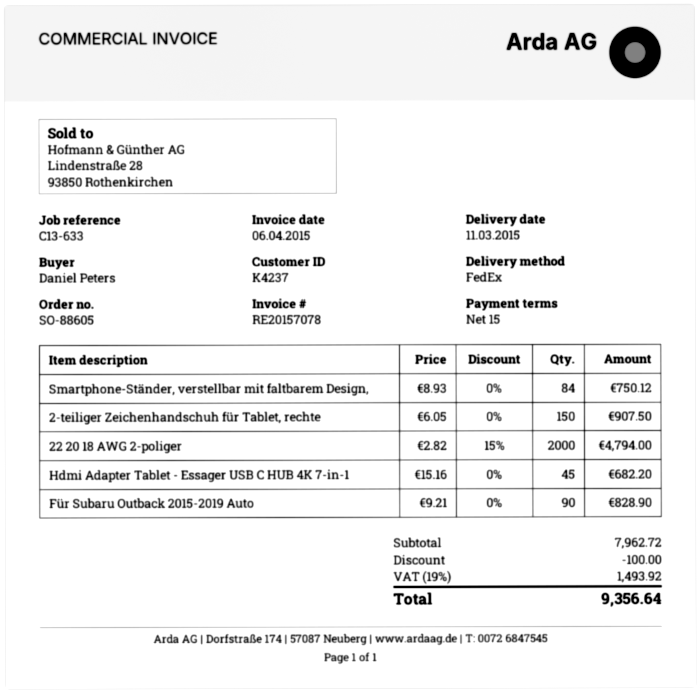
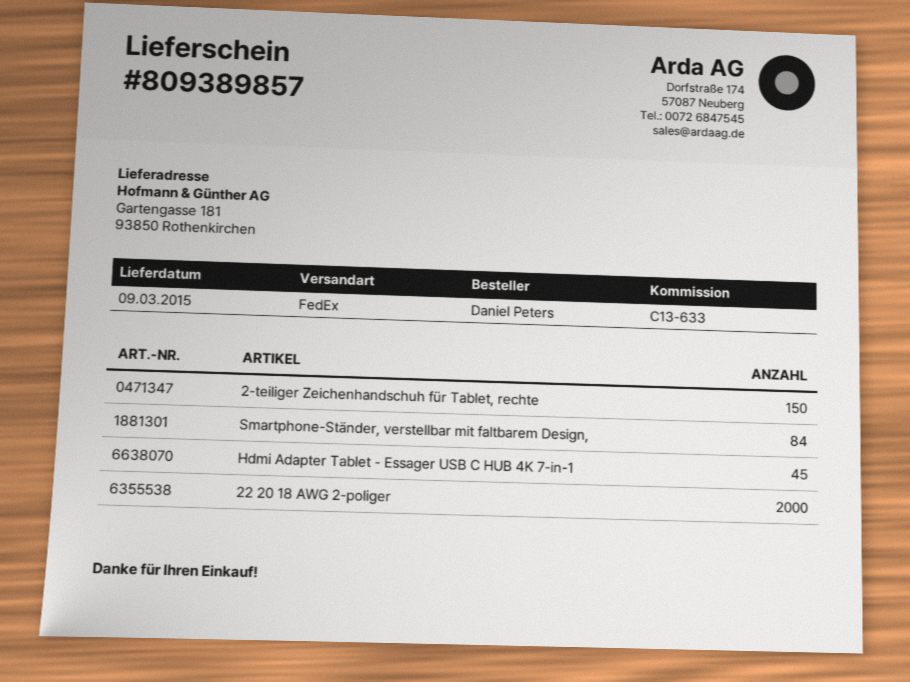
delivery date: 2015-03-11 -> 2015-03-09
Für Subaru Outback 2015-2019 Auto: 90 -> none

